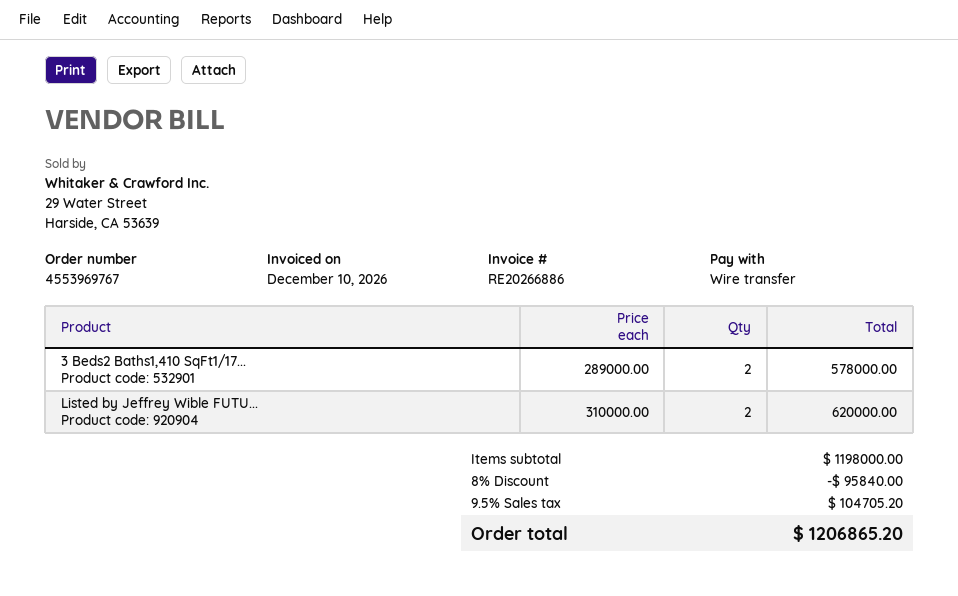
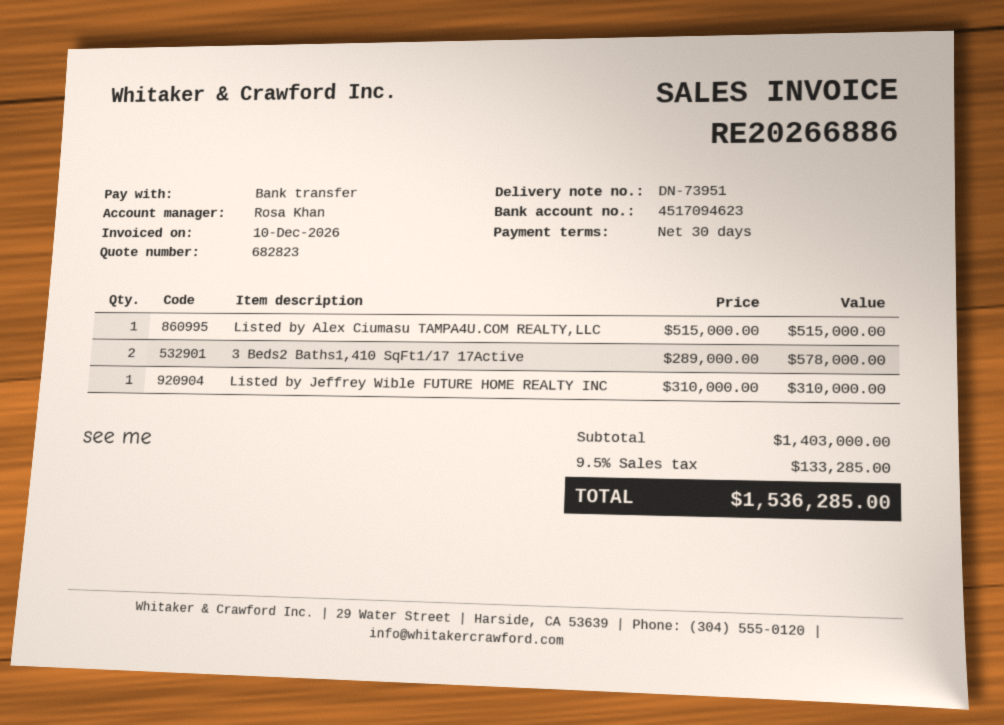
Listed by Jeffrey Wible FUTU...: 2 x 310000.00 = 620000.00 -> 1 x 310000.00 = 310000.00
Listed by Alex Ciumasu TAMPA4U.COM REALTY,LLC: none -> 1 x 515000.00 = 515000.00
subtotal: 1198000.00 -> 1403000.00
discount: 8% = 95840.00 -> none
tax: 9.5% = 104705.20 -> 9.5% = 133285.00
total: 1206865.20 -> 1536285.00

